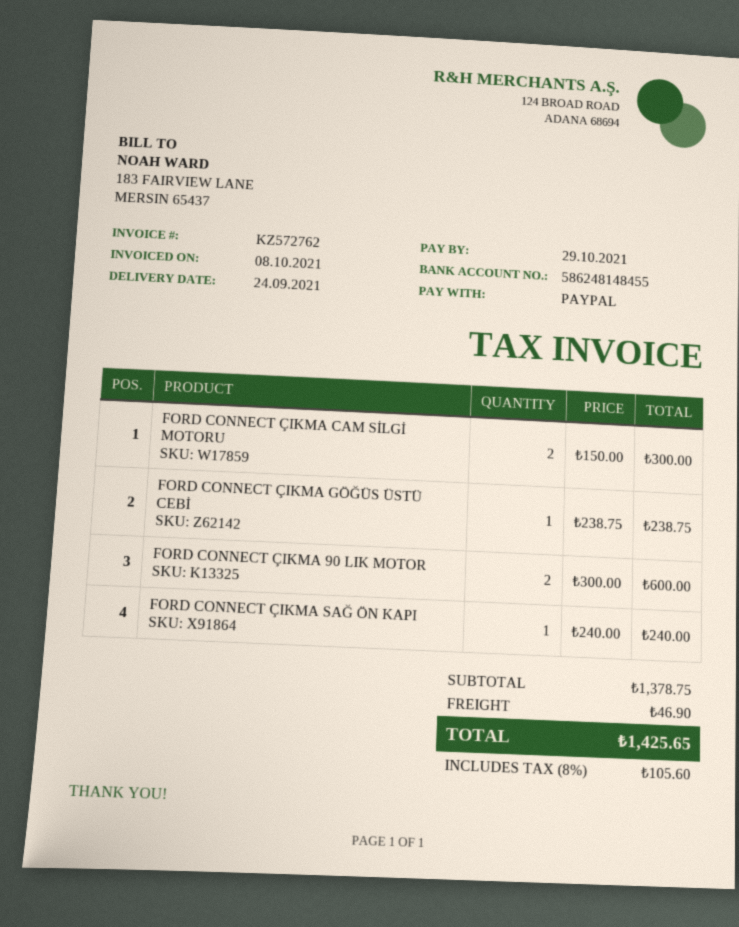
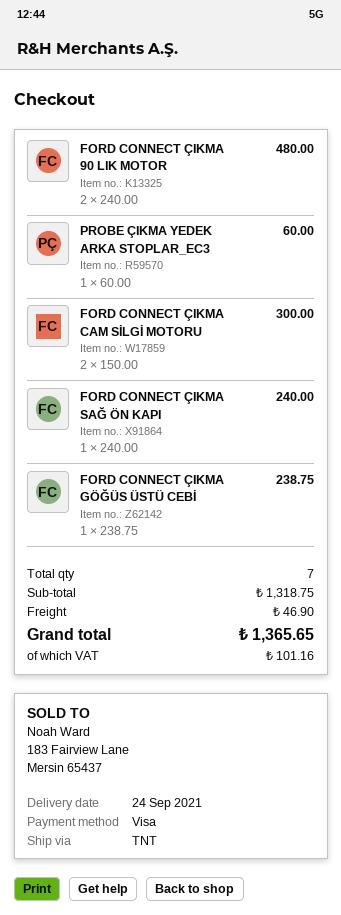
payment method: PayPal -> Visa
FORD CONNECT ÇIKMA 90 LIK MOTOR: 2 x 300.00 = 600.00 -> 2 x 240.00 = 480.00
PROBE ÇIKMA YEDEK ARKA STOPLAR_EC3: none -> 1 x 60.00 = 60.00
subtotal: 1378.75 -> 1318.75
tax: 105.60 -> 101.16
total: 1425.65 -> 1365.65

